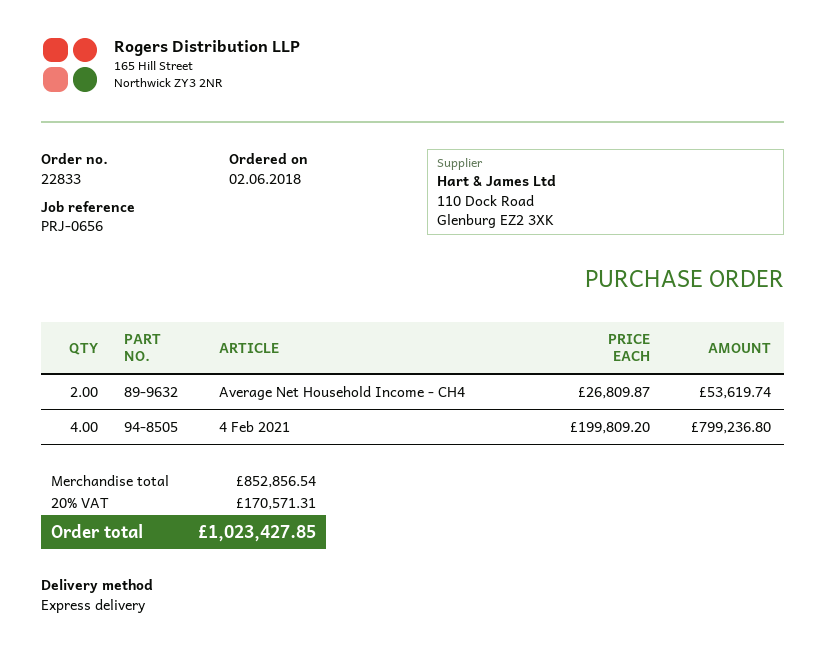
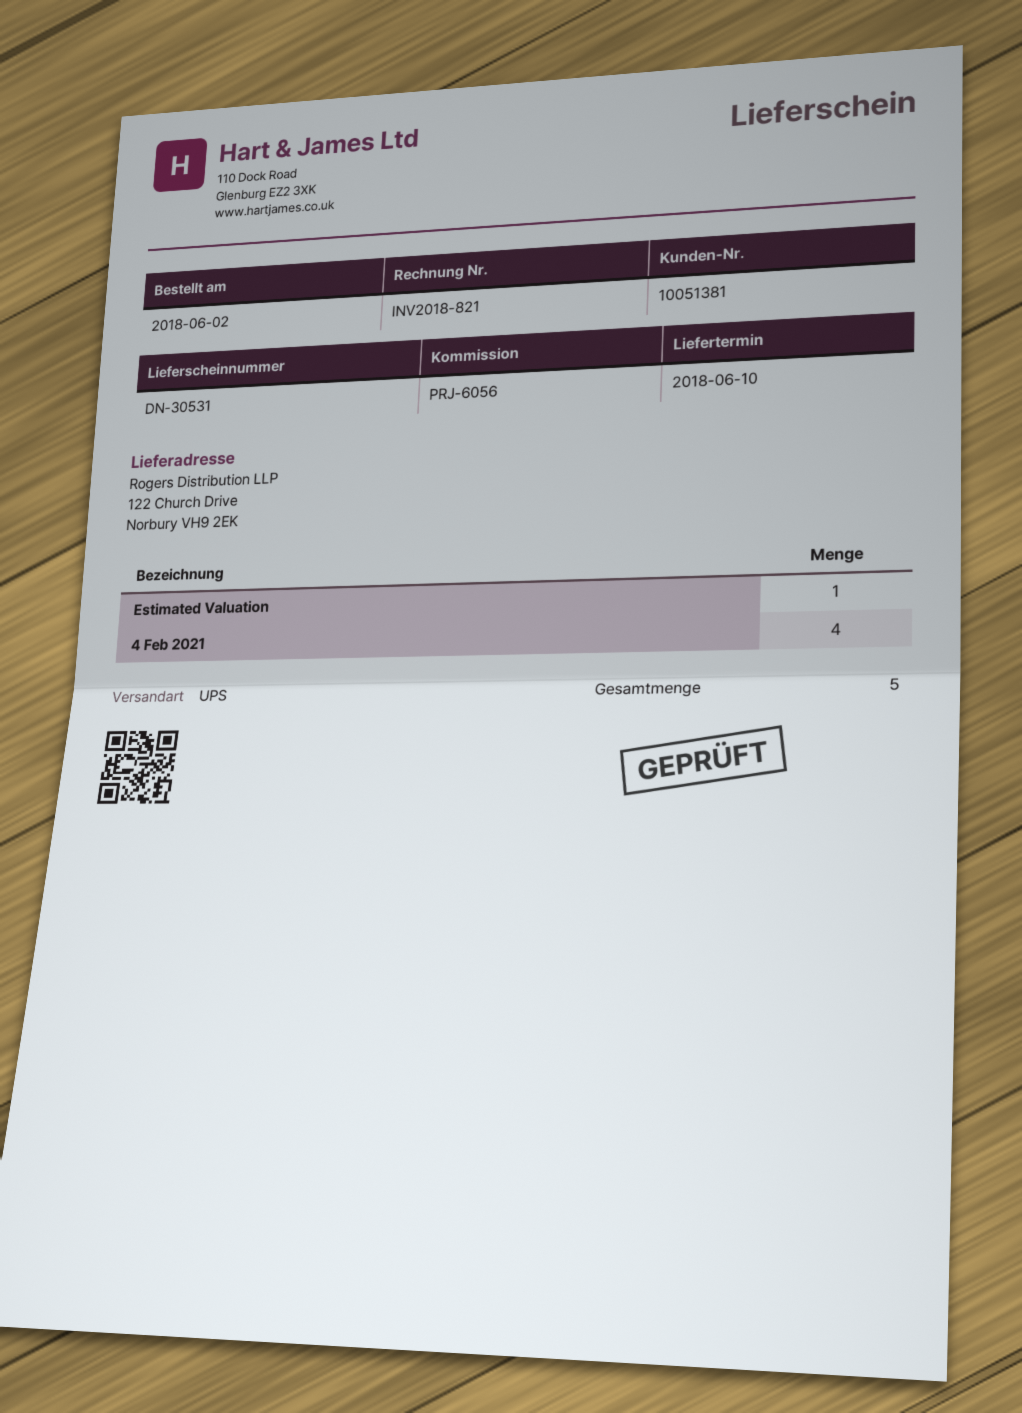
reference: PRJ-0656 -> PRJ-6056
shipping method: express -> UPS
Average Net Household Income - CH4: 2 -> none
Estimated Valuation: none -> 1

